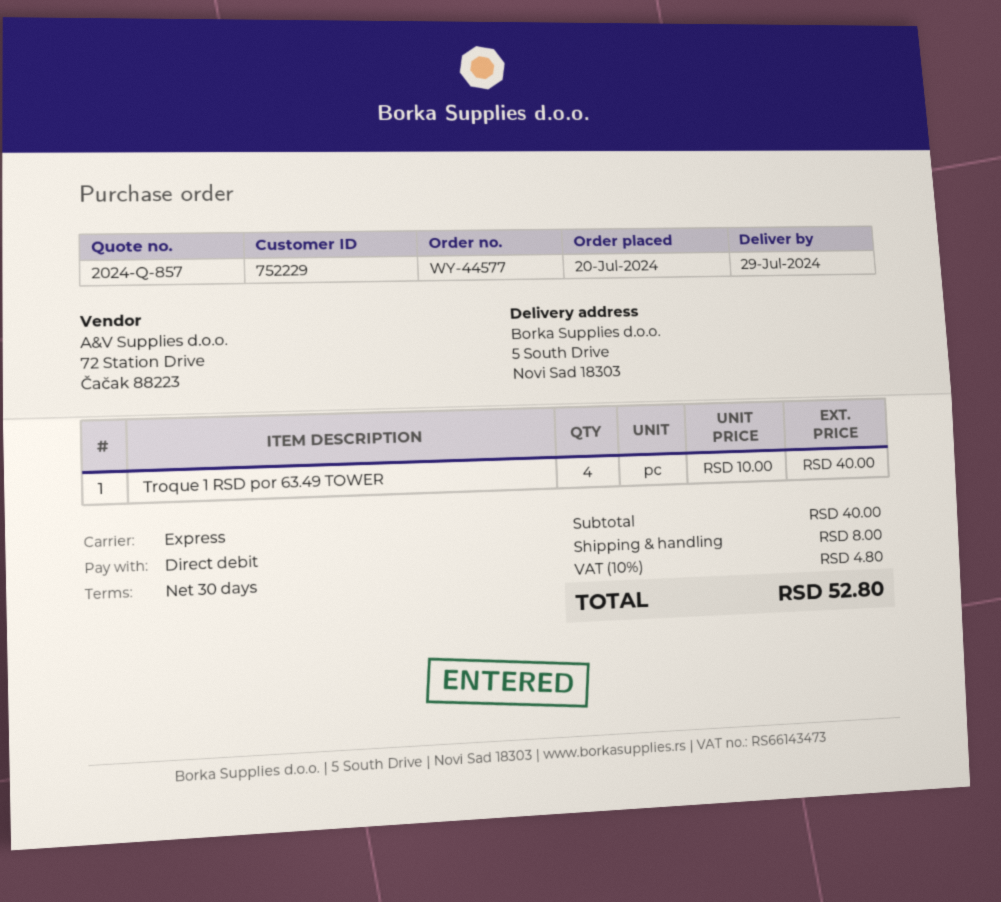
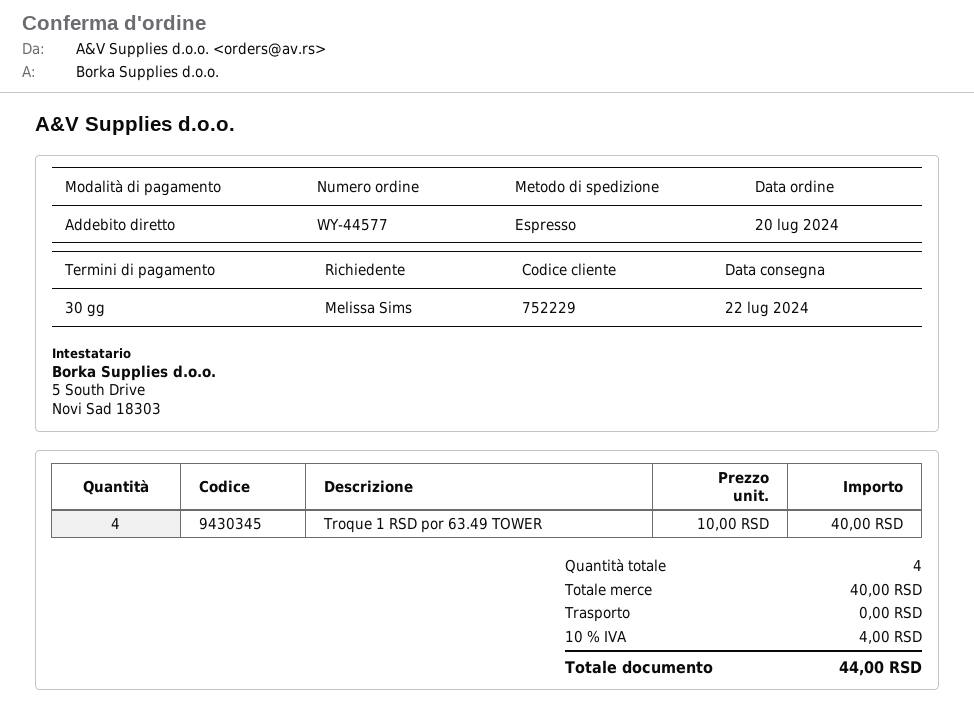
delivery date: 2024-07-29 -> 2024-07-22
shipping: 8.00 -> 0.00
tax: 10% = 4.80 -> 10% = 4.00
total: 52.80 -> 44.00

